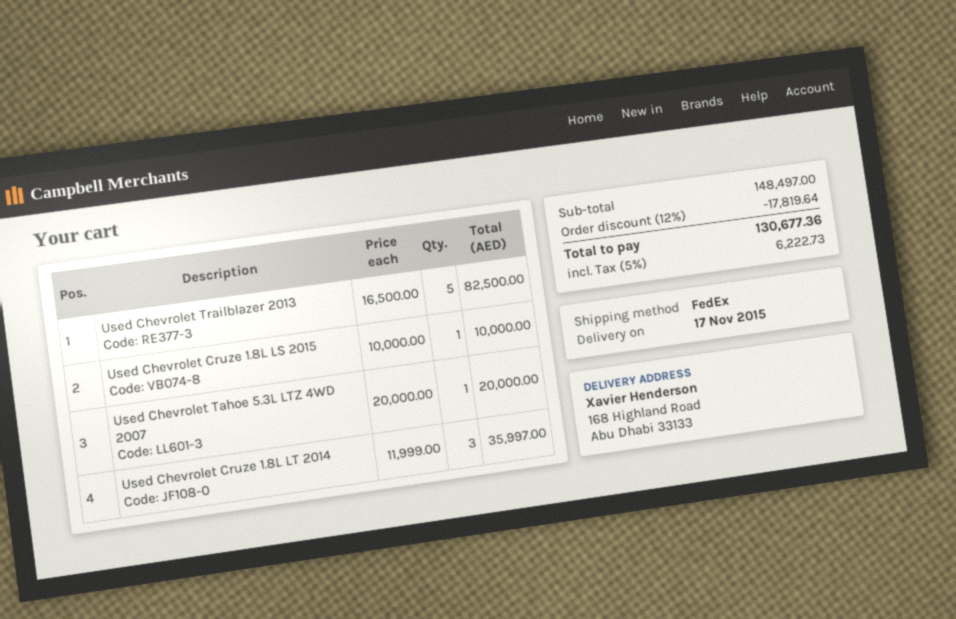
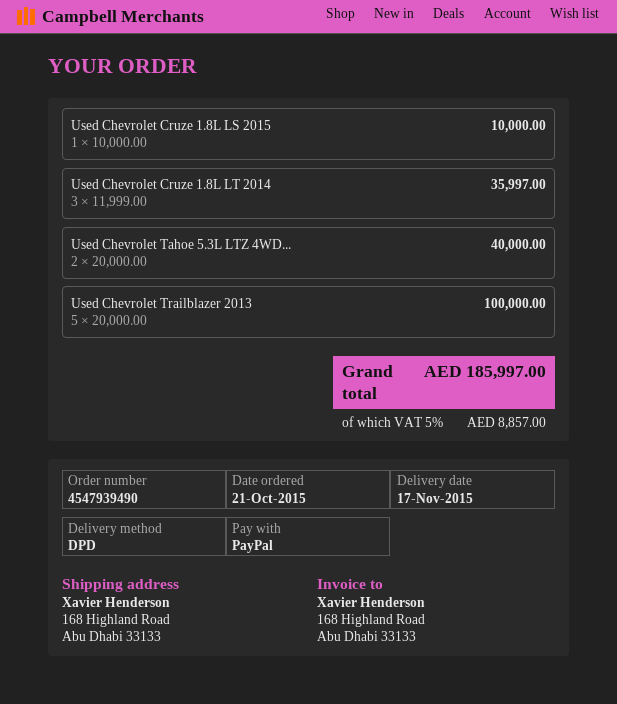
shipping method: FedEx -> DPD
Used Chevrolet Trailblazer 2013: 5 x 16500.00 = 82500.00 -> 5 x 20000.00 = 100000.00
Used Chevrolet Tahoe 5.3L LTZ 4WD 2007: 1 x 20000.00 = 20000.00 -> 2 x 20000.00 = 40000.00
discount: 12% = 17819.64 -> none
tax: 5% = 6222.73 -> 5% = 8857.00
total: 130677.36 -> 185997.00

